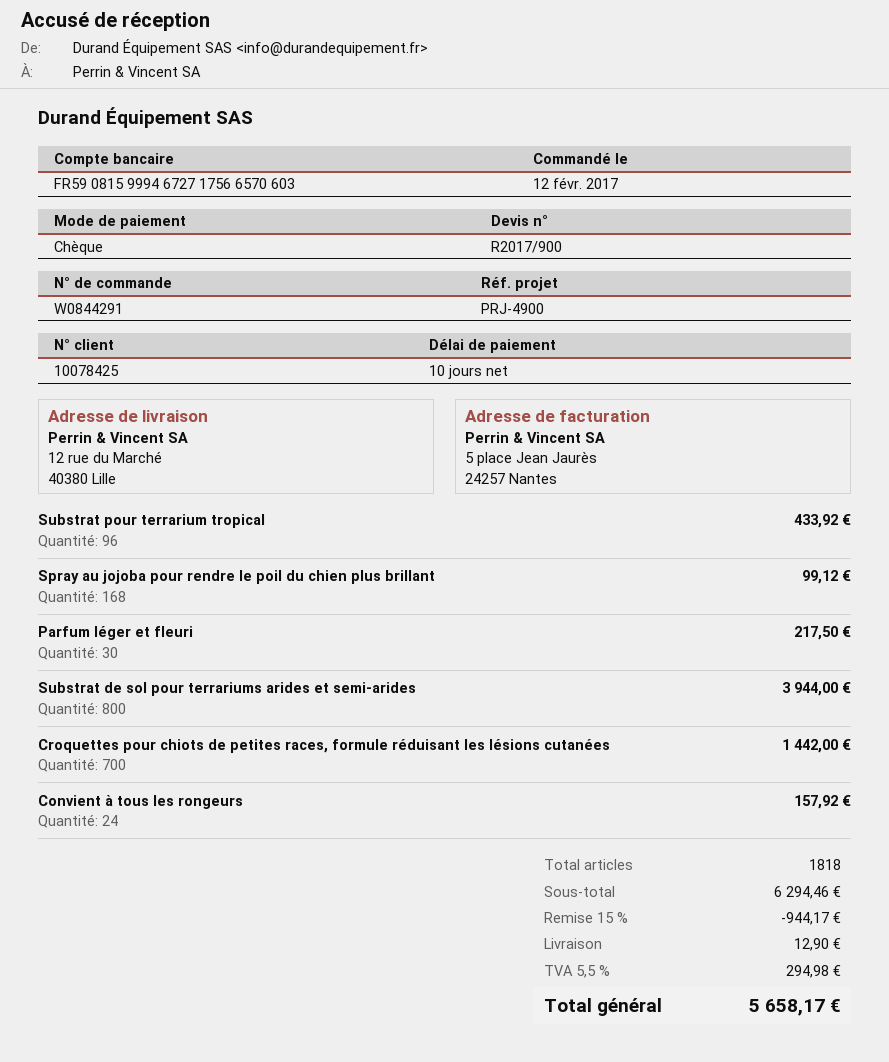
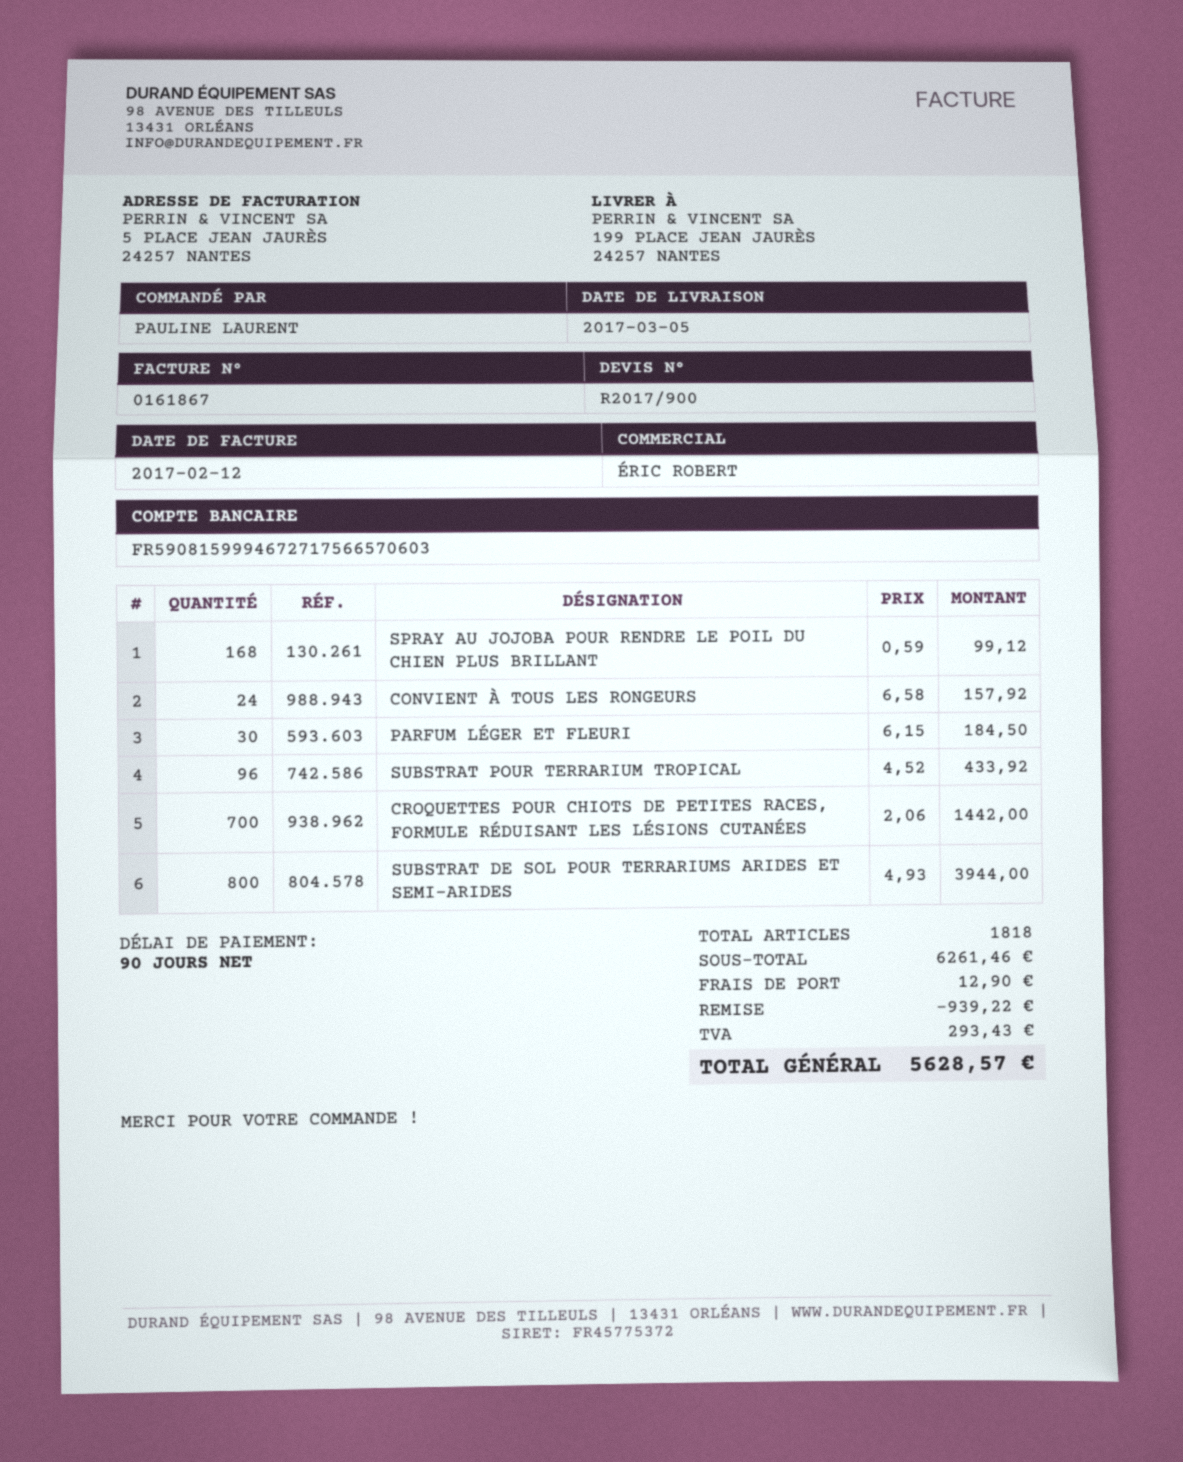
payment terms: 10 days -> 90 days
ship to: 12 rue du Marché, 40380 Lille -> 199 PLACE JEAN JAURÈS, 24257 NANTES
Parfum léger et fleuri: 30 for 217.50 -> 30 for 184.50
subtotal: 6294.46 -> 6261.46
discount: 944.17 -> 939.22
tax: 294.98 -> 293.43
total: 5658.17 -> 5628.57

